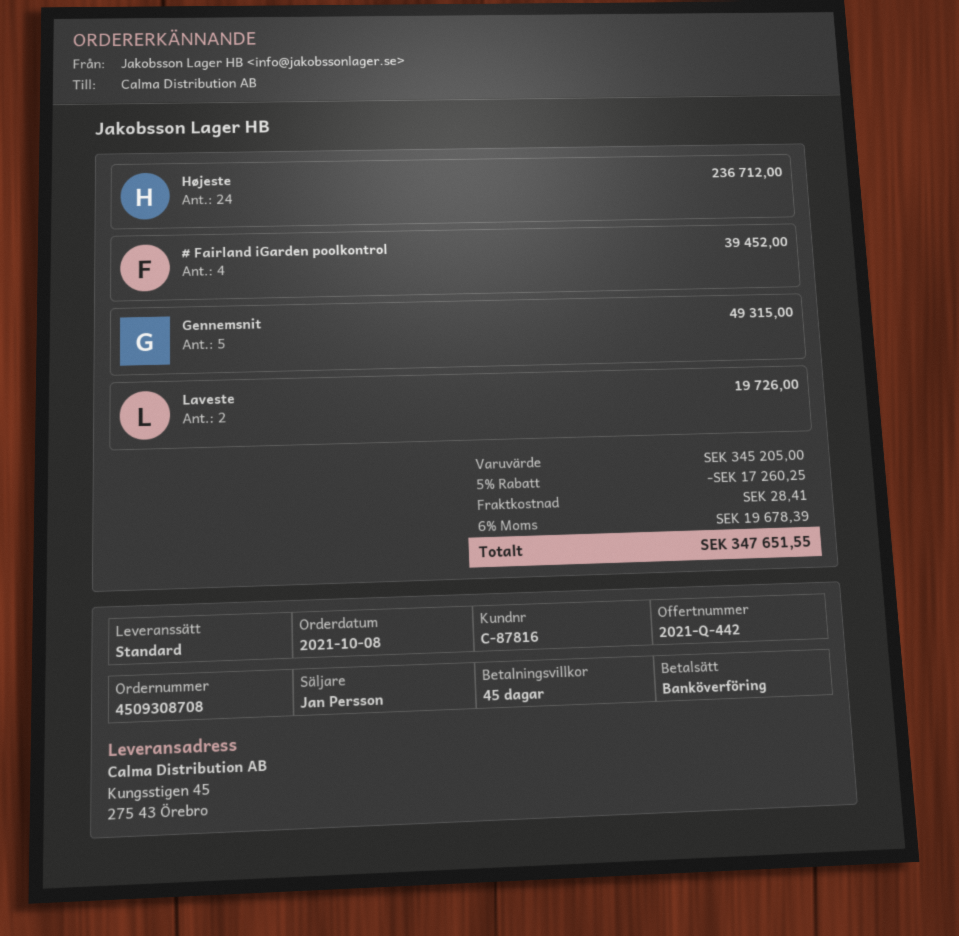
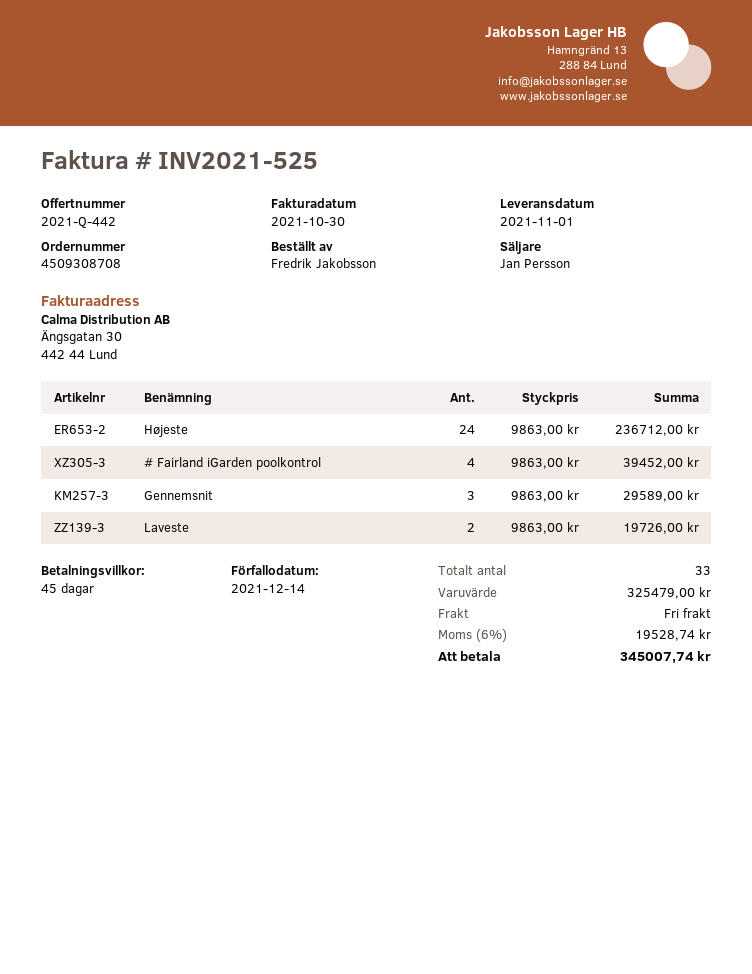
Gennemsnit: 5 for 49315.00 -> 3 for 29589.00
subtotal: 345205.00 -> 325479.00
discount: 5% = 17260.25 -> none
shipping: 28.41 -> 0.00
tax: 6% = 19678.39 -> 6% = 19528.74
total: 347651.55 -> 345007.74

